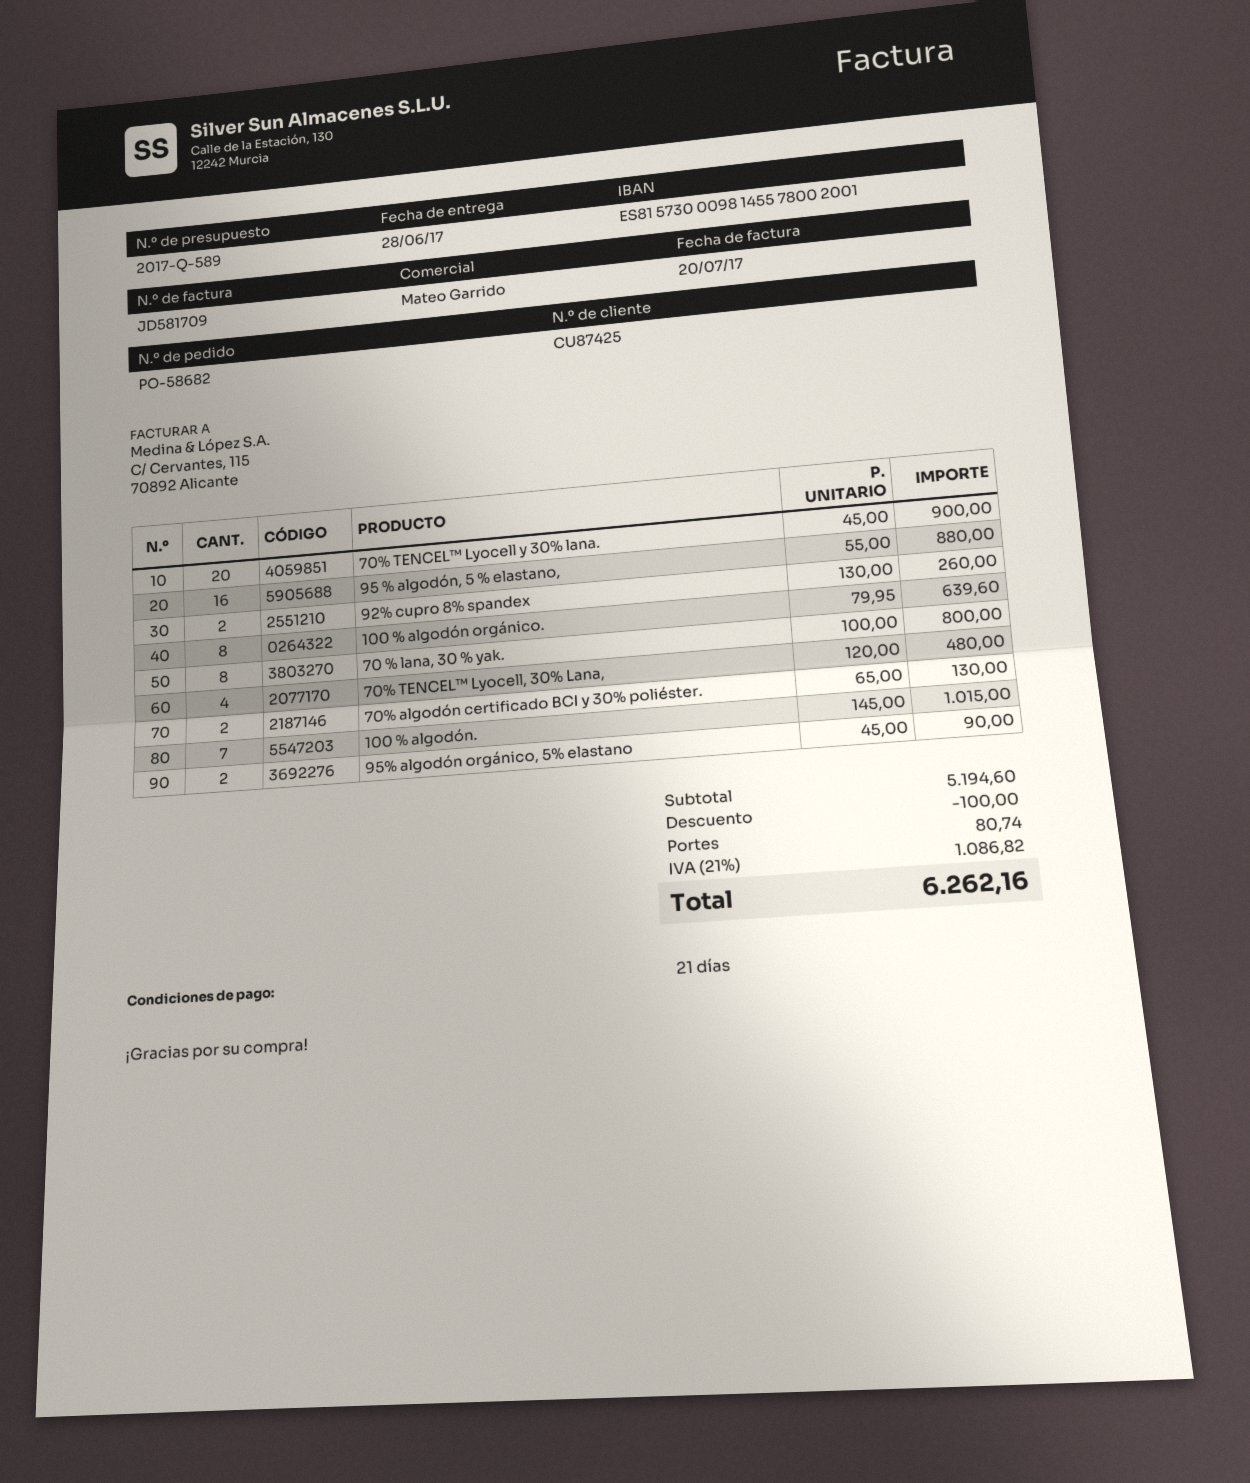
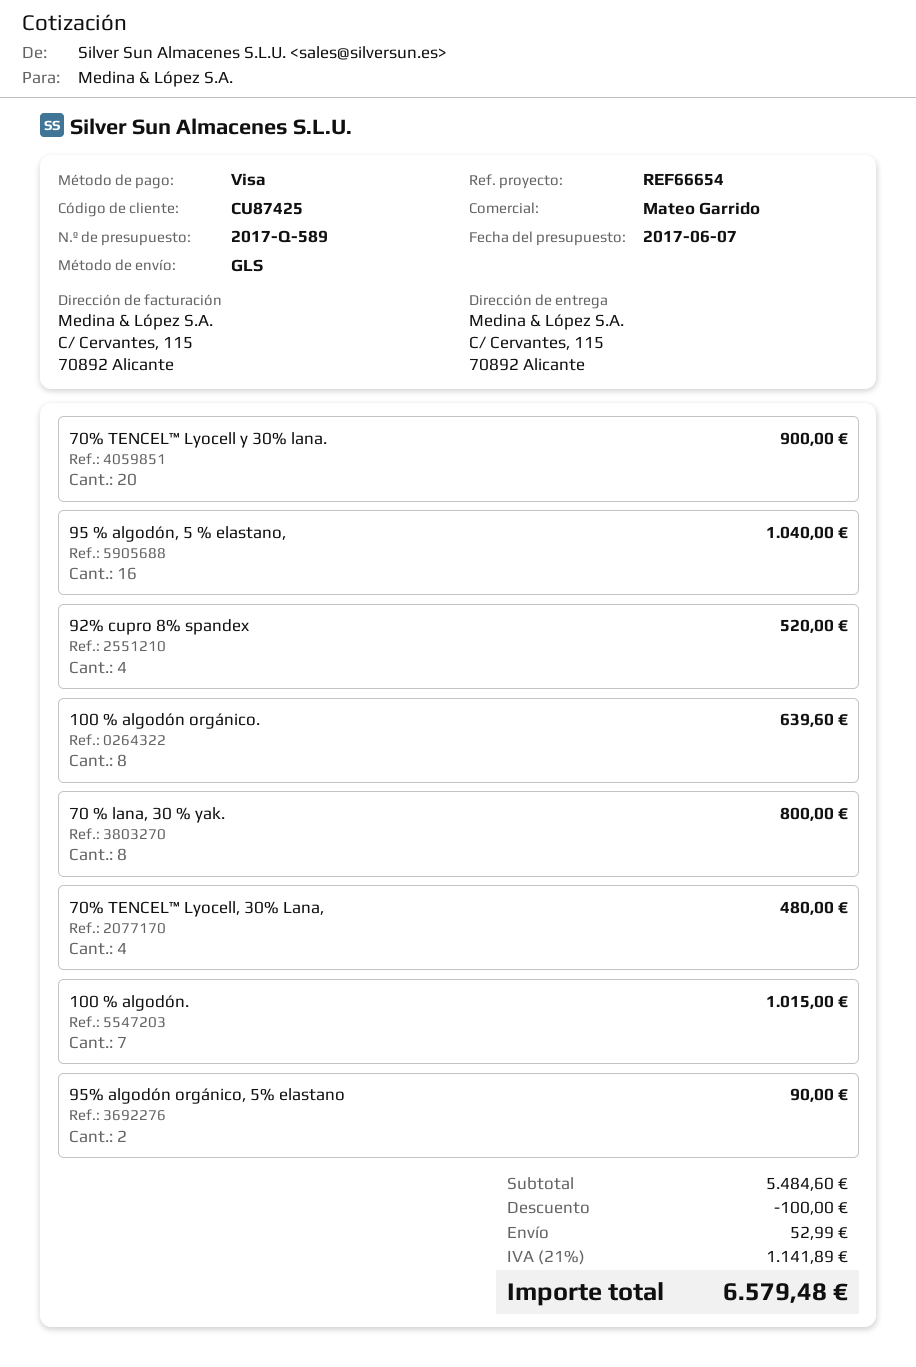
95 % algodón, 5 % elastano,: 16 for 880.00 -> 16 for 1040.00
92% cupro 8% spandex: 2 for 260.00 -> 4 for 520.00
70% algodón certificado BCI y 30% poliéster.: 2 for 130.00 -> none
subtotal: 5194.60 -> 5484.60
shipping: 80.74 -> 52.99
tax: 21% = 1086.82 -> 21% = 1141.89
total: 6262.16 -> 6579.48

